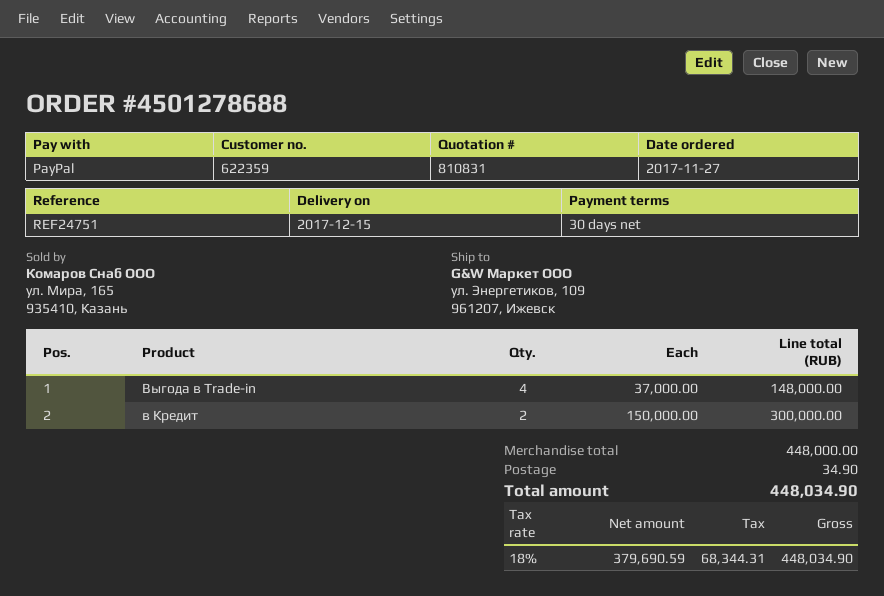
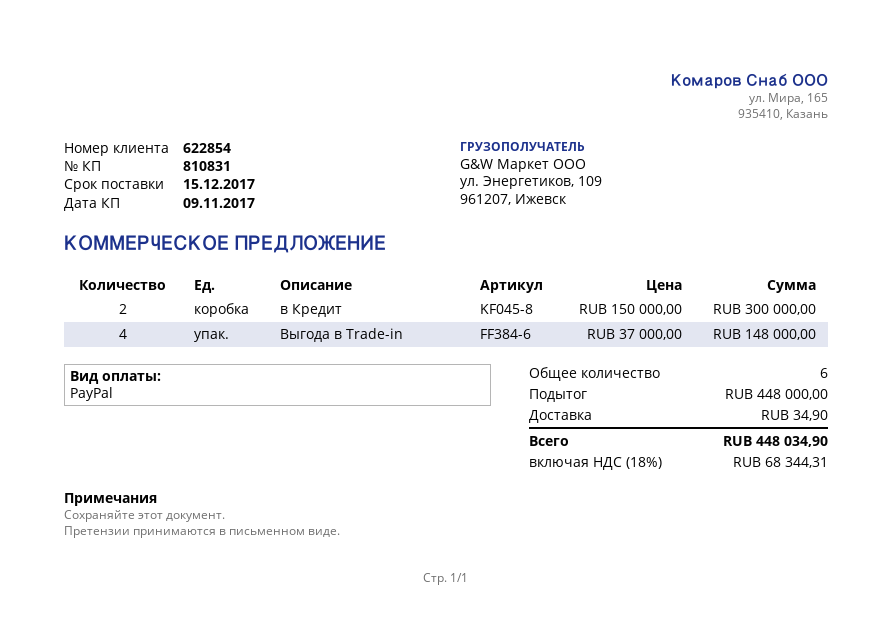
customer number: 622359 -> 622854

